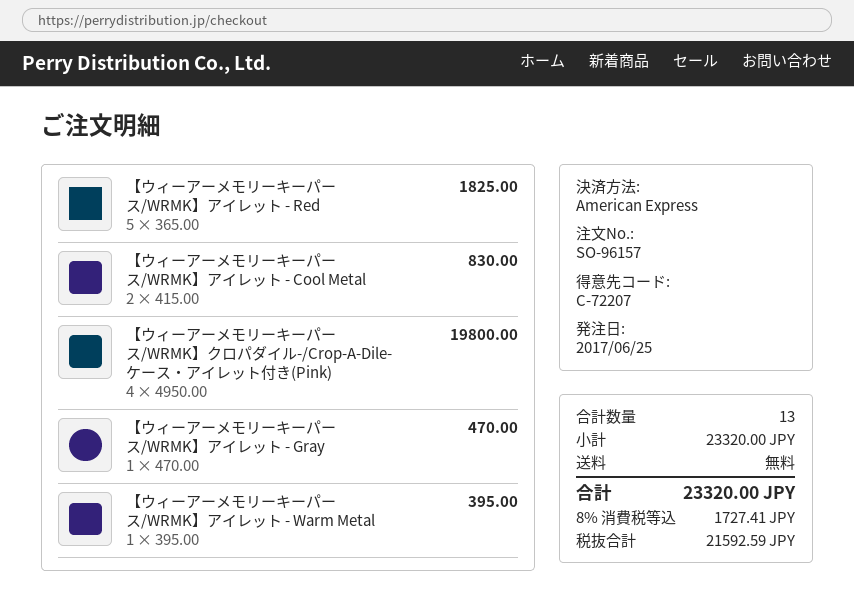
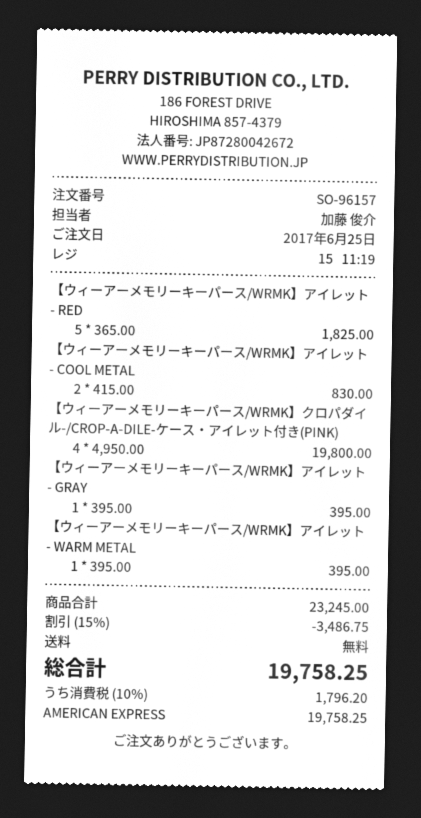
【ウィーアーメモリーキーパース/WRMK】アイレット - Gray: 1 x 470.00 = 470.00 -> 1 x 395.00 = 395.00
subtotal: 23320.00 -> 23245.00
discount: none -> 15% = 3486.75
tax: 8% = 1727.41 -> 10% = 1796.20
total: 23320.00 -> 19758.25

